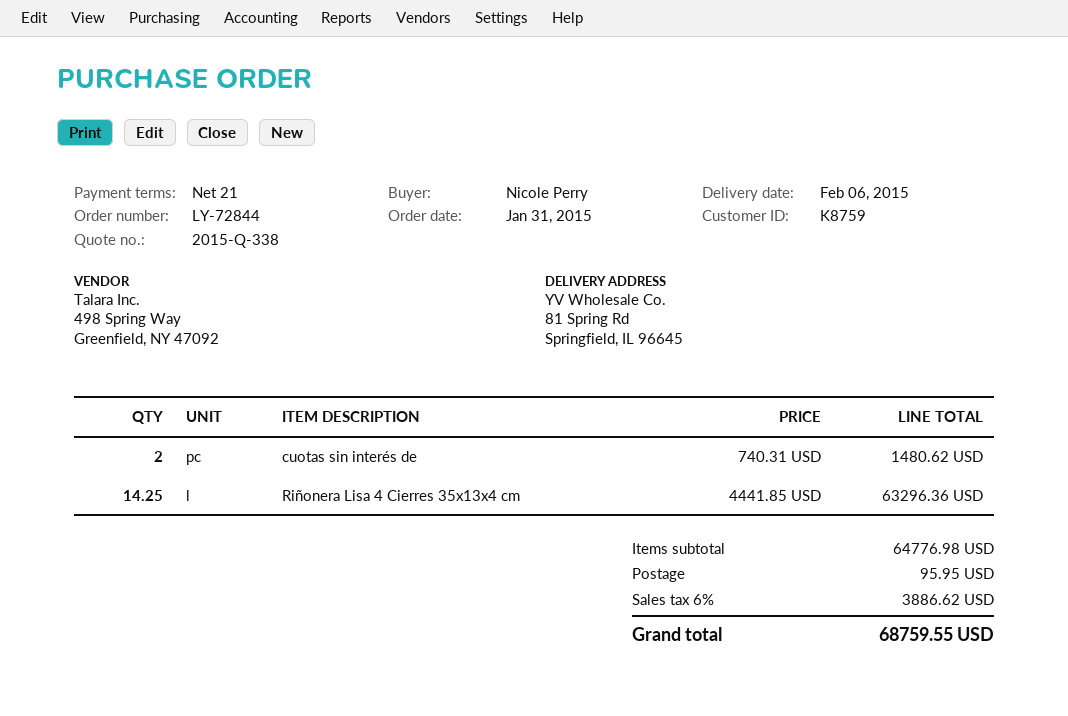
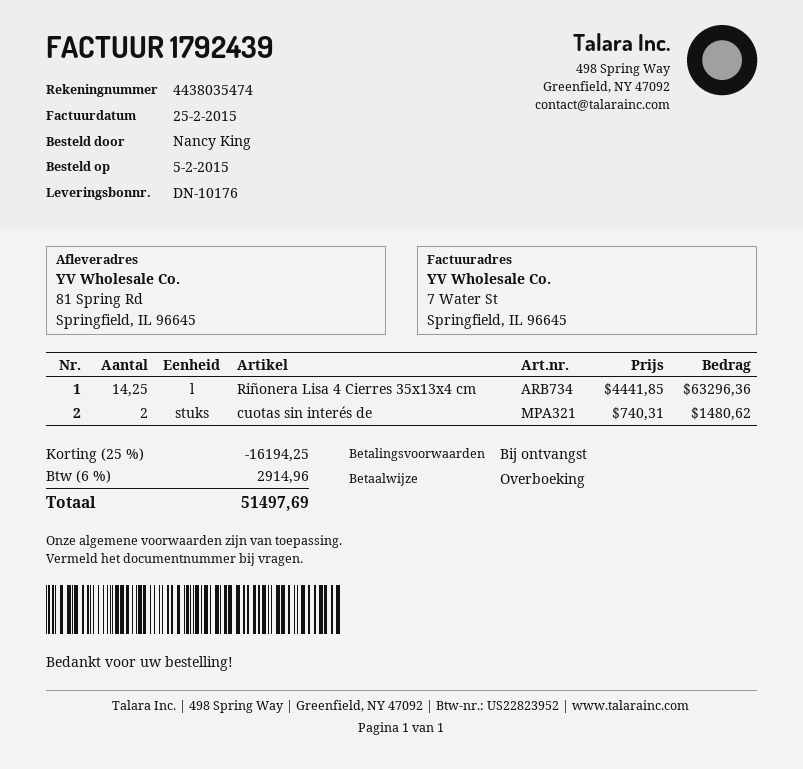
order date: 2015-01-31 -> 2015-02-05
payment terms: 21 days -> on receipt
ordered by: Nicole Perry -> Nancy King
discount: none -> 25% = 16194.25
shipping: 95.95 -> none
tax: 6% = 3886.62 -> 6% = 2914.96
total: 68759.55 -> 51497.69

